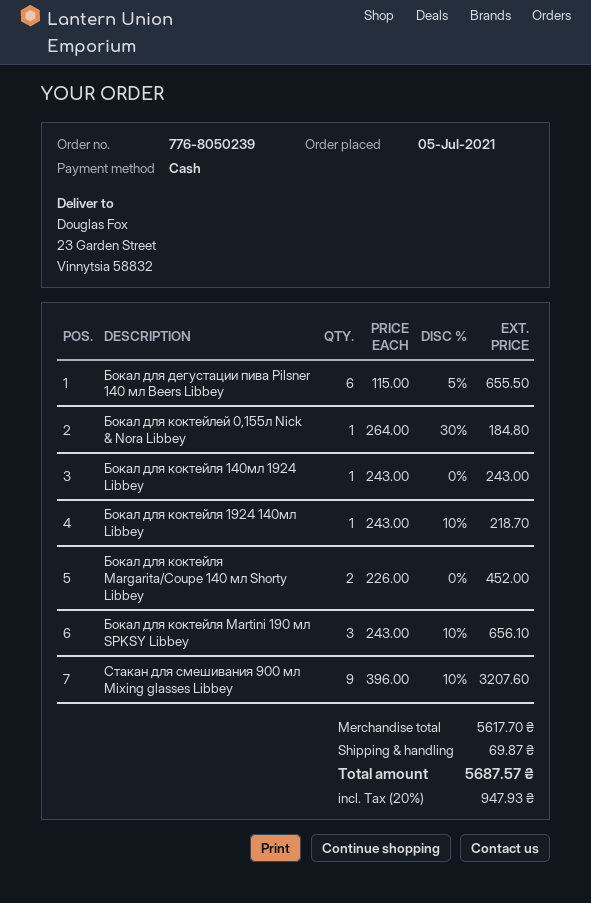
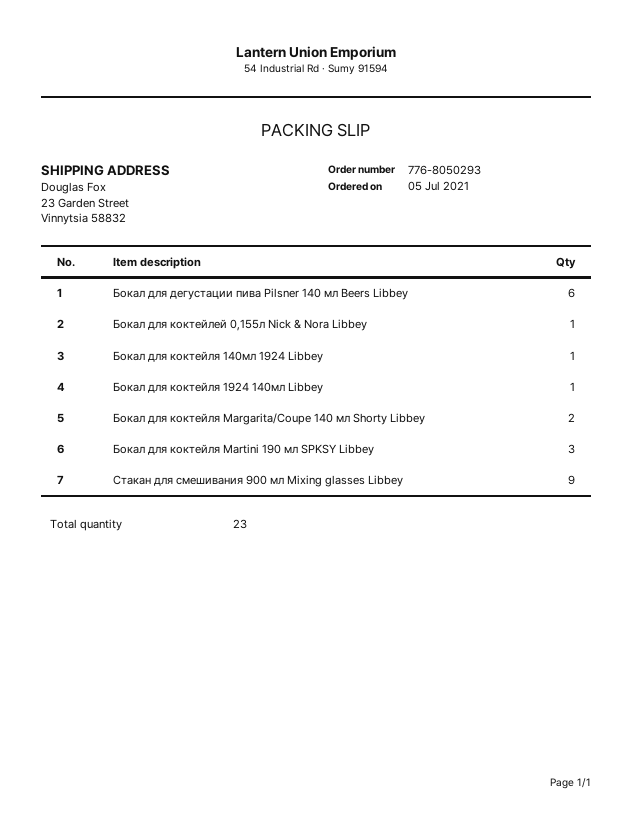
order number: 776-8050239 -> 776-8050293

